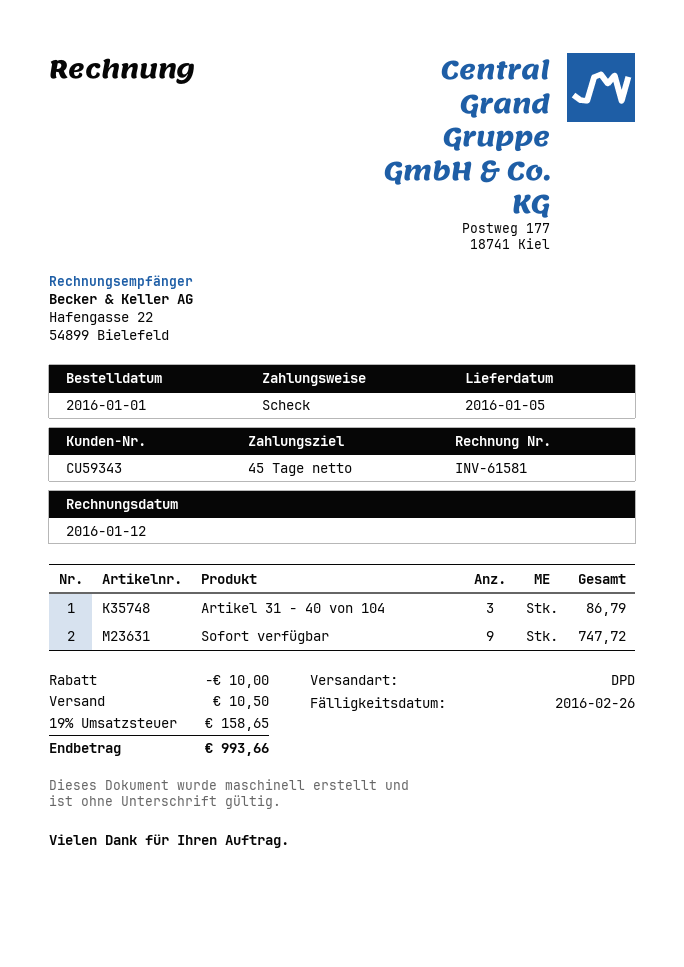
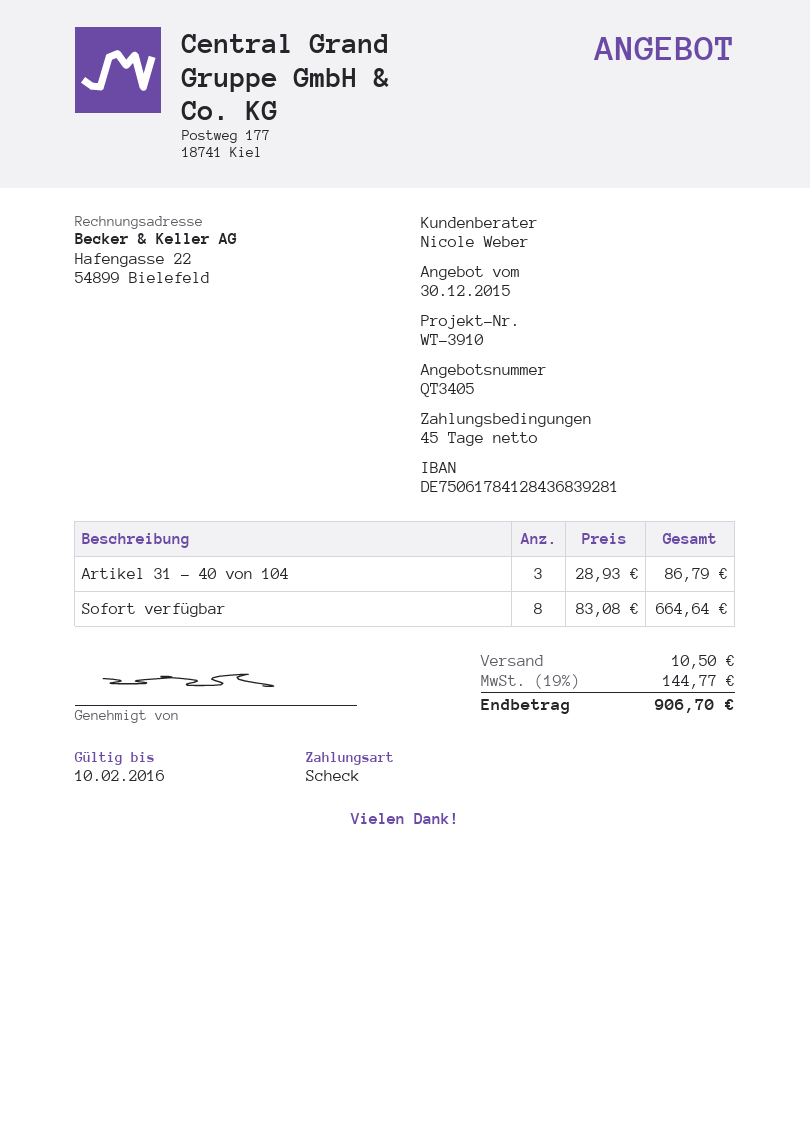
Sofort verfügbar: 9 for 747.72 -> 8 for 664.64
discount: 10.00 -> none
tax: 19% = 158.65 -> 19% = 144.77
total: 993.66 -> 906.70

